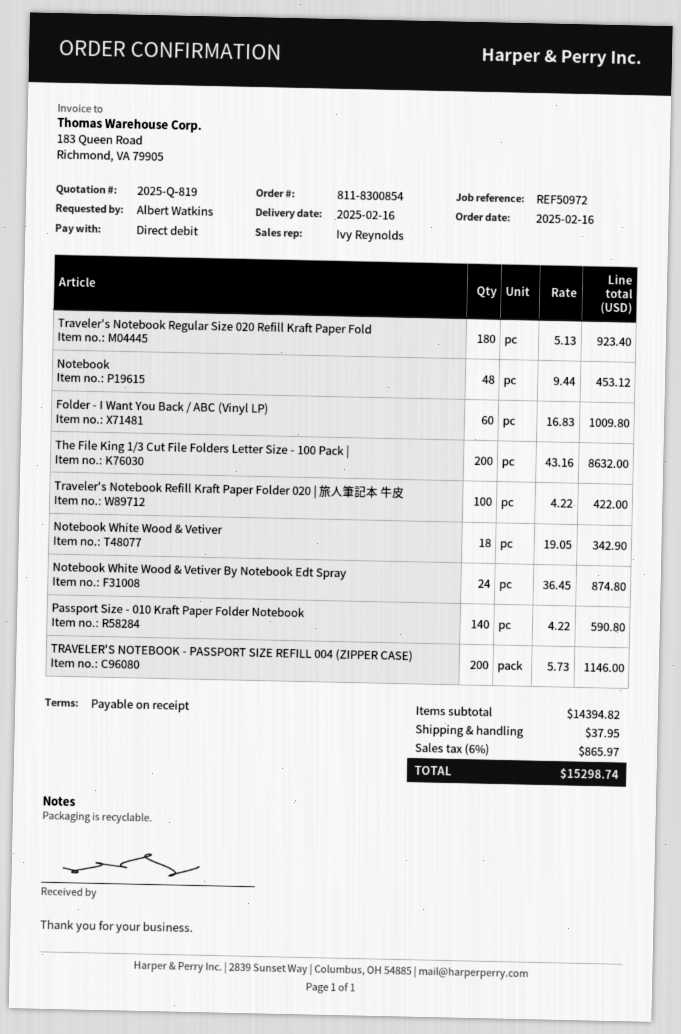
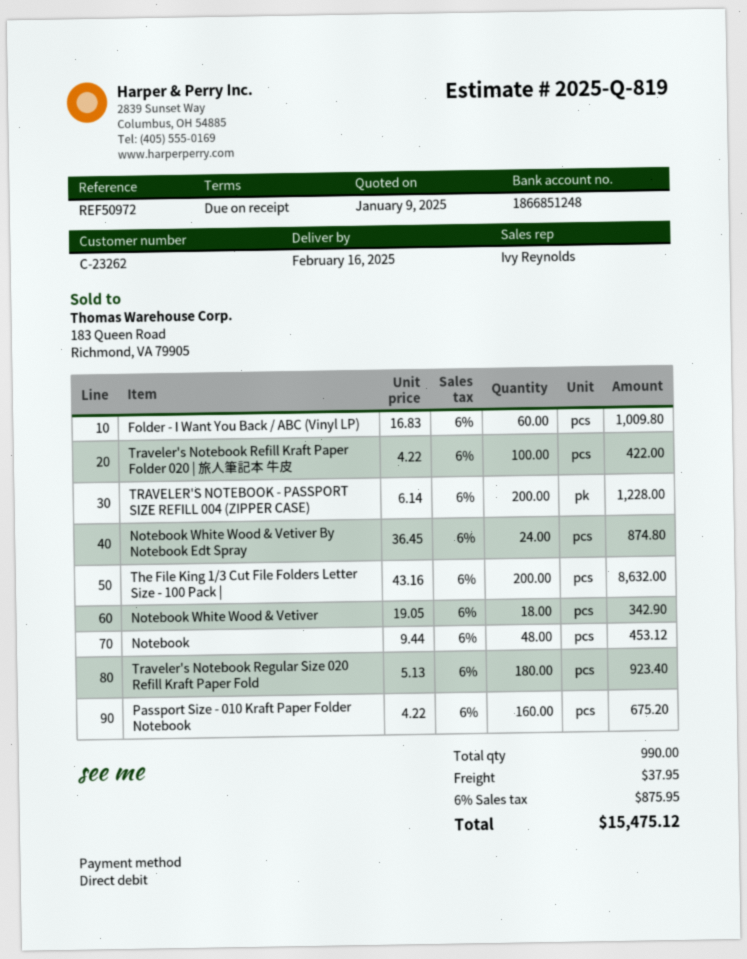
Passport Size - 010 Kraft Paper Folder Notebook: 140 x 4.22 = 590.80 -> 160 x 4.22 = 675.20
TRAVELER'S NOTEBOOK - PASSPORT SIZE REFILL 004 (ZIPPER CASE): 200 x 5.73 = 1146.00 -> 200 x 6.14 = 1228.00
tax: 6% = 865.97 -> 6% = 875.95
total: 15298.74 -> 15475.12

